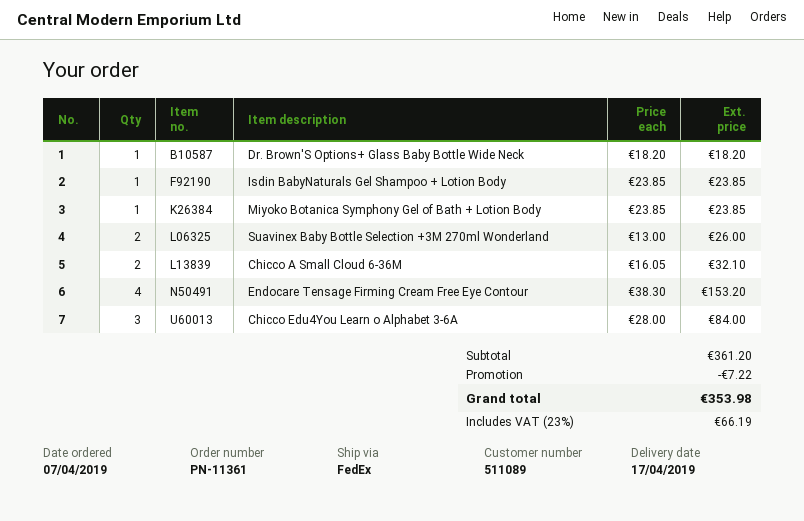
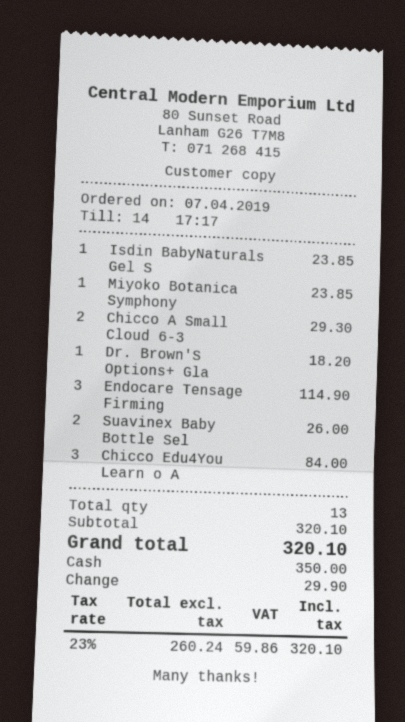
Chicco A Small Cloud 6-36M: 2 for 32.10 -> 2 for 29.30
Endocare Tensage Firming Cream Free Eye Contour: 4 for 153.20 -> 3 for 114.90
subtotal: 361.20 -> 320.10
discount: 7.22 -> none
tax: 23% = 66.19 -> 23% = 59.86
total: 353.98 -> 320.10

